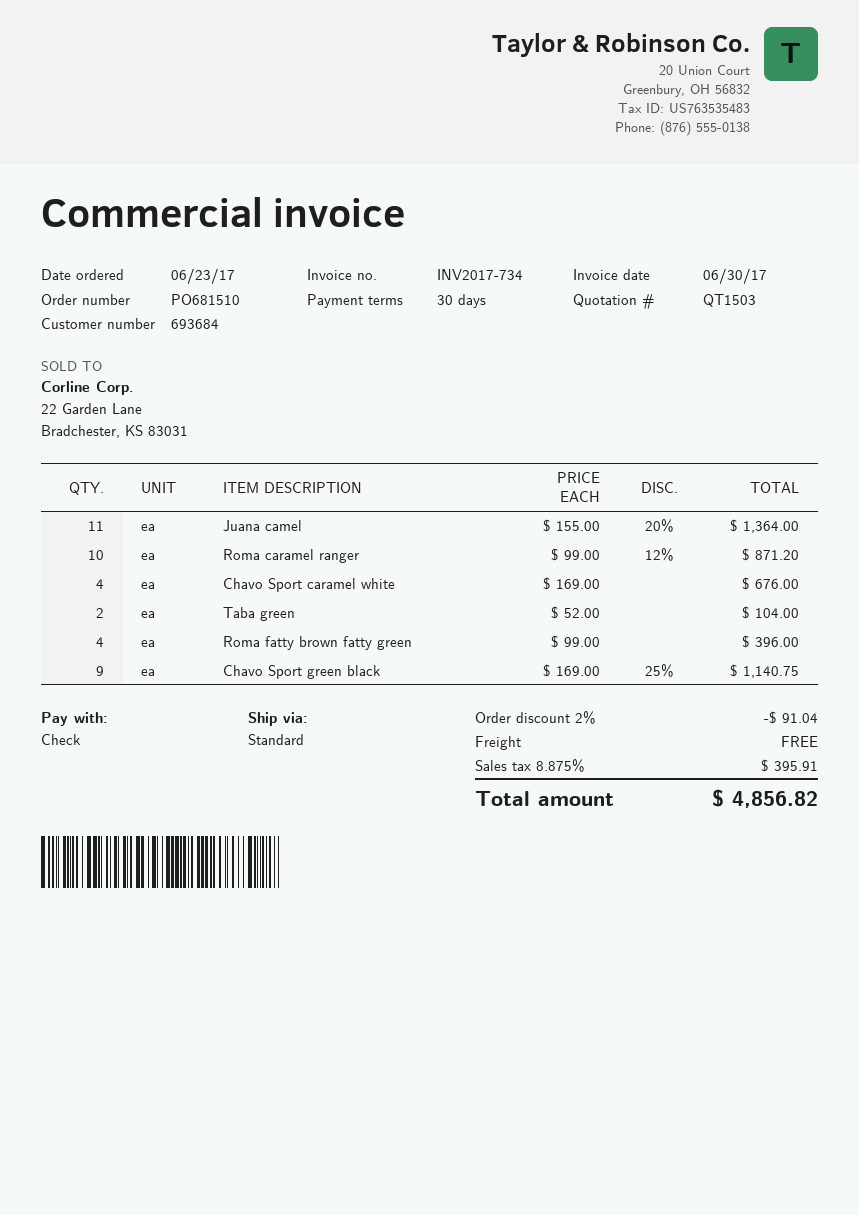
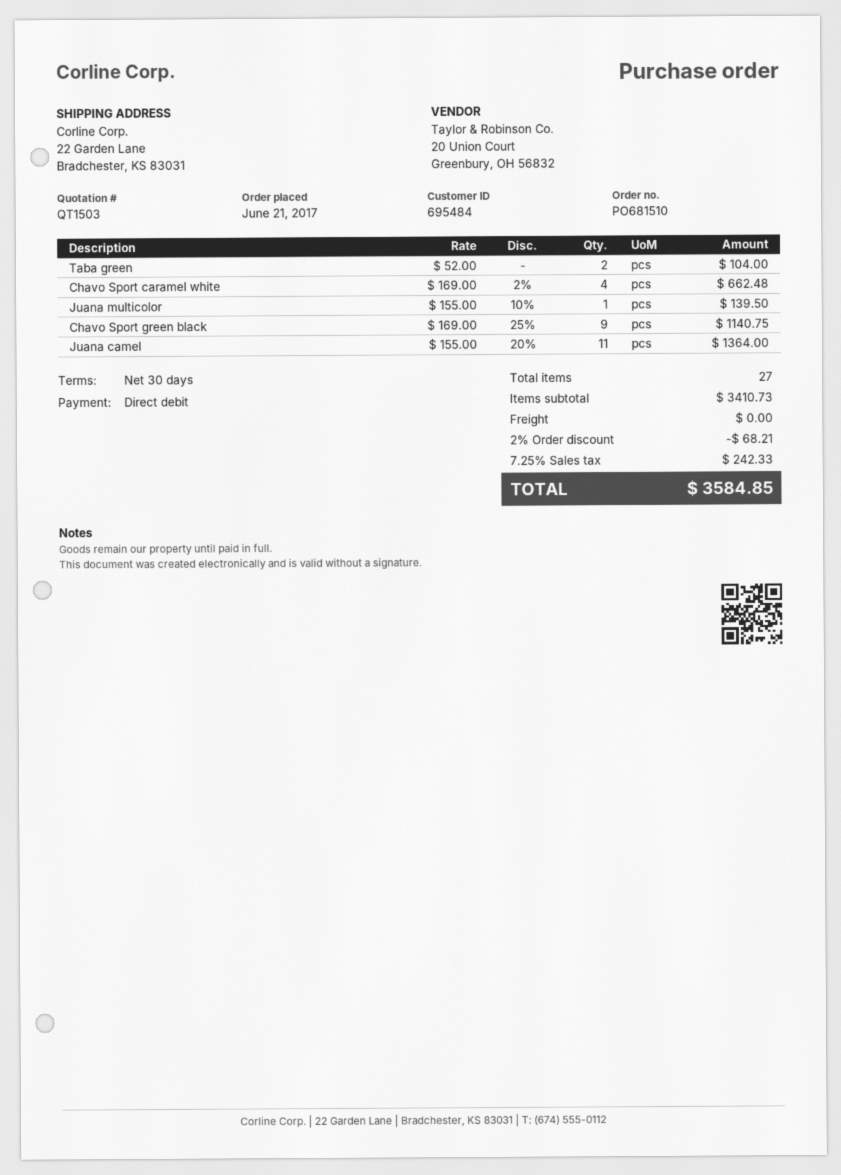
order date: 2017-06-23 -> 2017-06-21
customer number: 693684 -> 695484
payment method: cheque -> direct debit
Roma caramel ranger: 10 x 99.00 - 12% = 871.20 -> none
Chavo Sport caramel white: 4 x 169.00 = 676.00 -> 4 x 169.00 - 2% = 662.48
Roma fatty brown fatty green: 4 x 99.00 = 396.00 -> none
Juana multicolor: none -> 1 x 155.00 - 10% = 139.50
discount: 2% = 91.04 -> 2% = 68.21
tax: 8.875% = 395.91 -> 7.25% = 242.33
total: 4856.82 -> 3584.85

